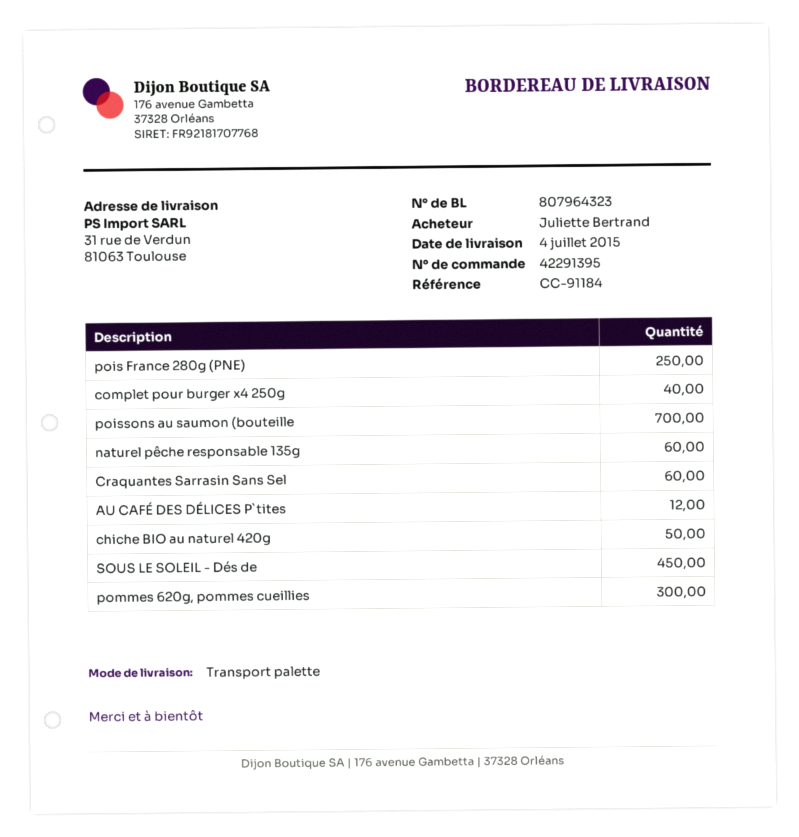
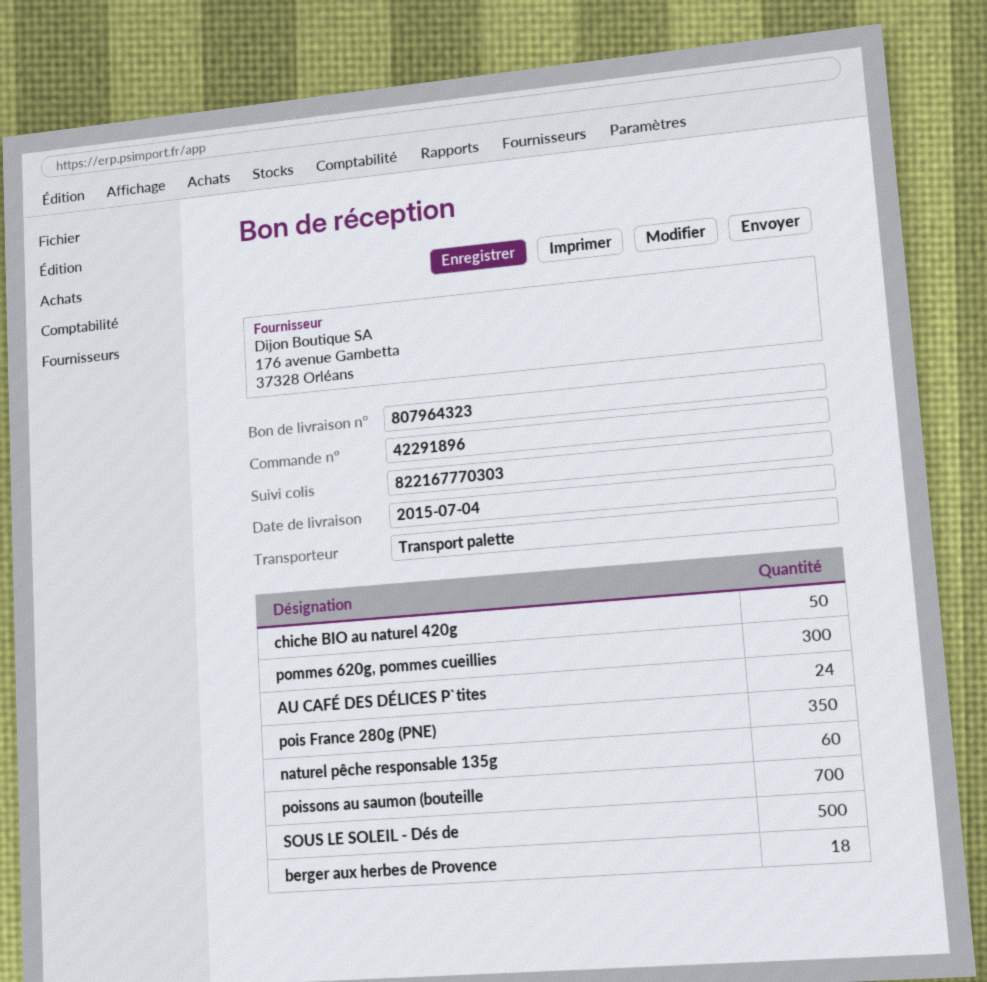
order number: 42291395 -> 42291896
pois France 280g (PNE): 250 -> 350
complet pour burger x4 250g: 40 -> none
Craquantes Sarrasin Sans Sel: 60 -> none
AU CAFÉ DES DÉLICES P`tites: 12 -> 24
SOUS LE SOLEIL - Dés de: 450 -> 500
berger aux herbes de Provence: none -> 18

